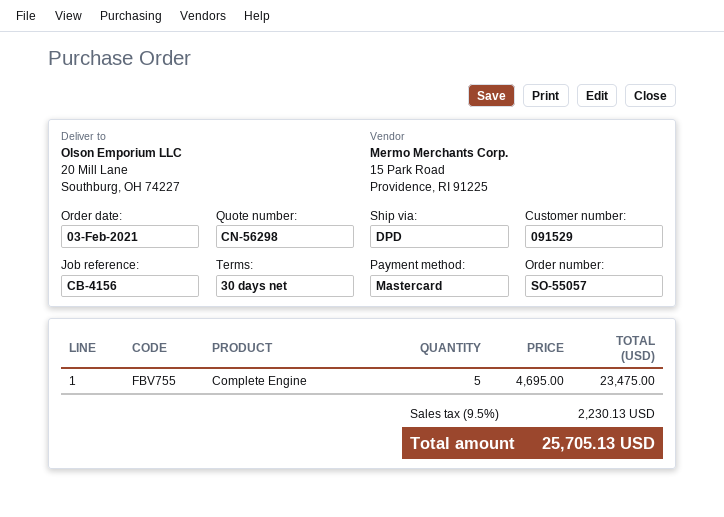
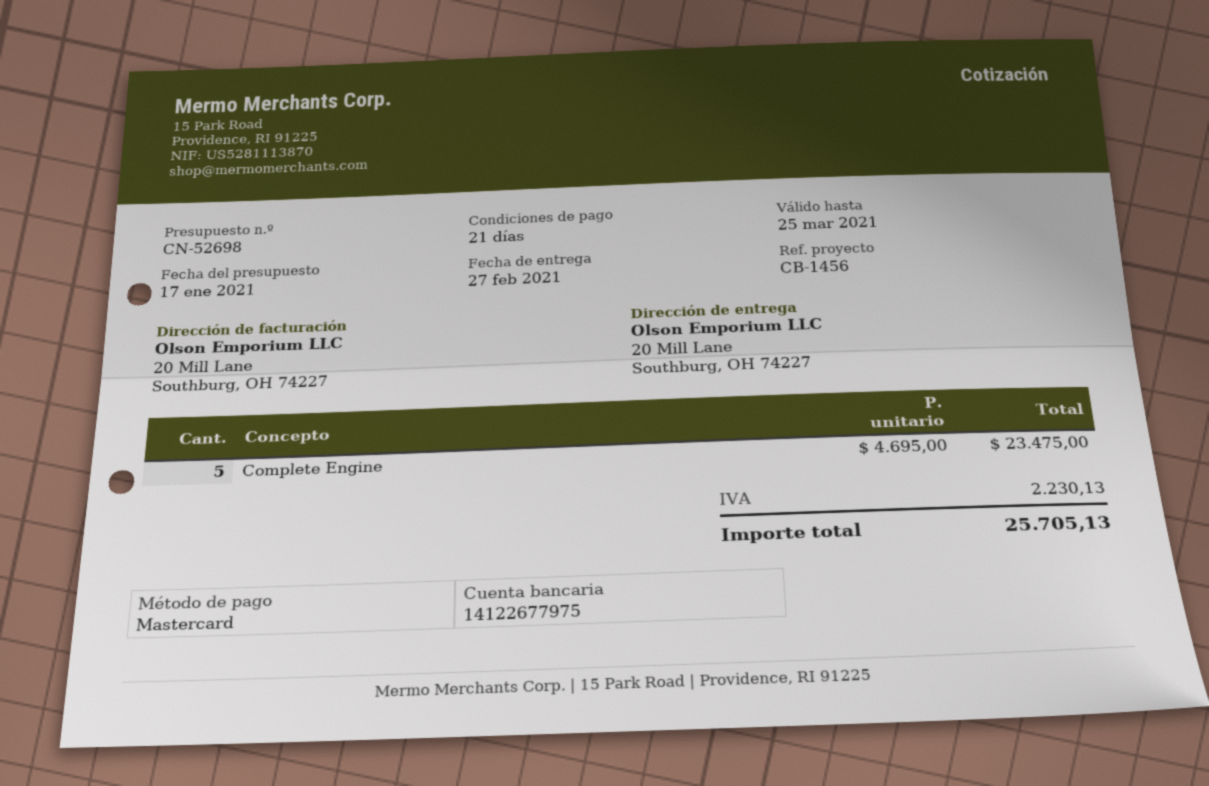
quote number: CN-56298 -> CN-52698
payment terms: 30 days -> 21 days
reference: CB-4156 -> CB-1456

